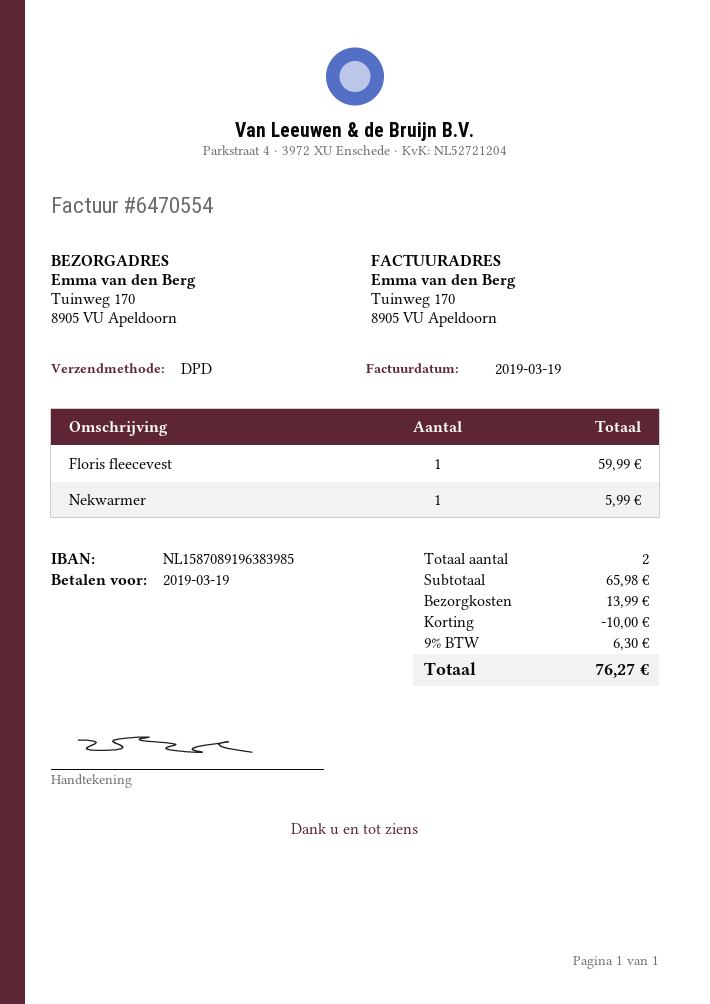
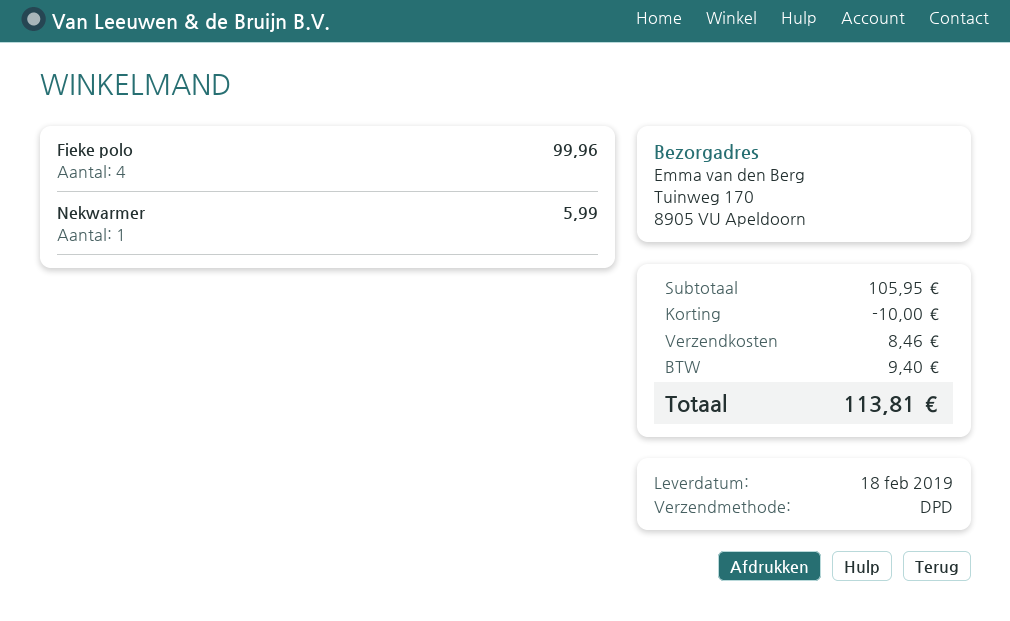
Floris fleecevest: 1 for 59.99 -> none
Fieke polo: none -> 4 for 99.96
subtotal: 65.98 -> 105.95
shipping: 13.99 -> 8.46
tax: 6.30 -> 9.40
total: 76.27 -> 113.81

